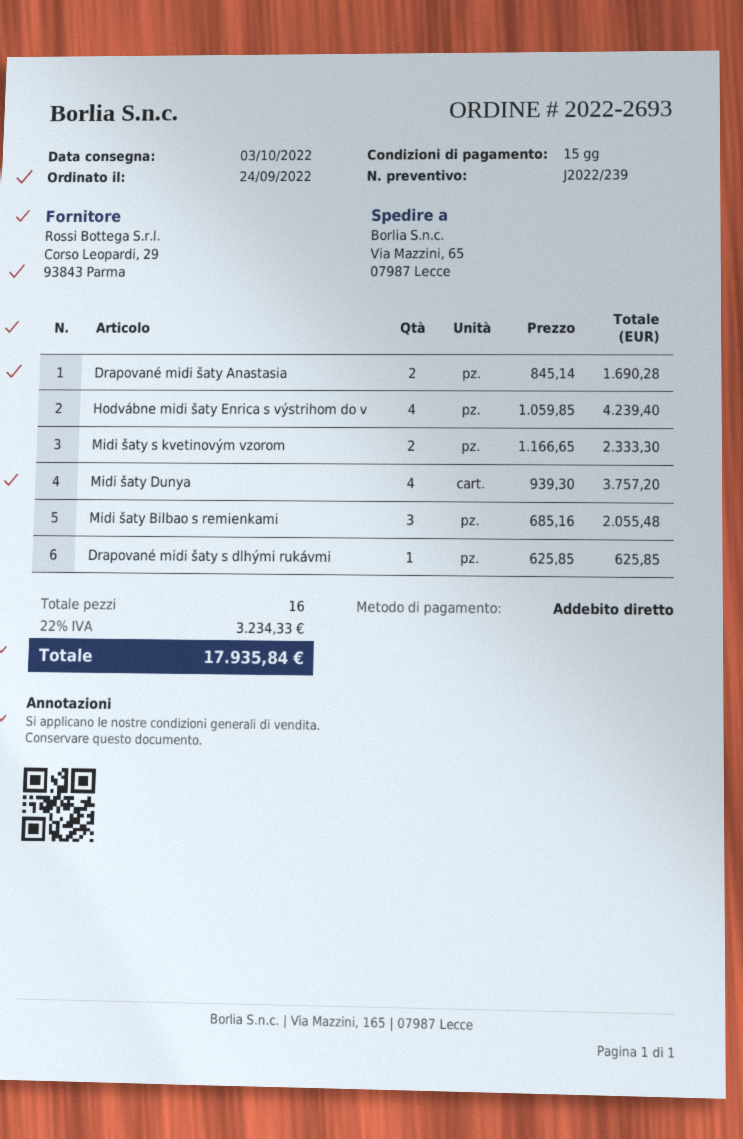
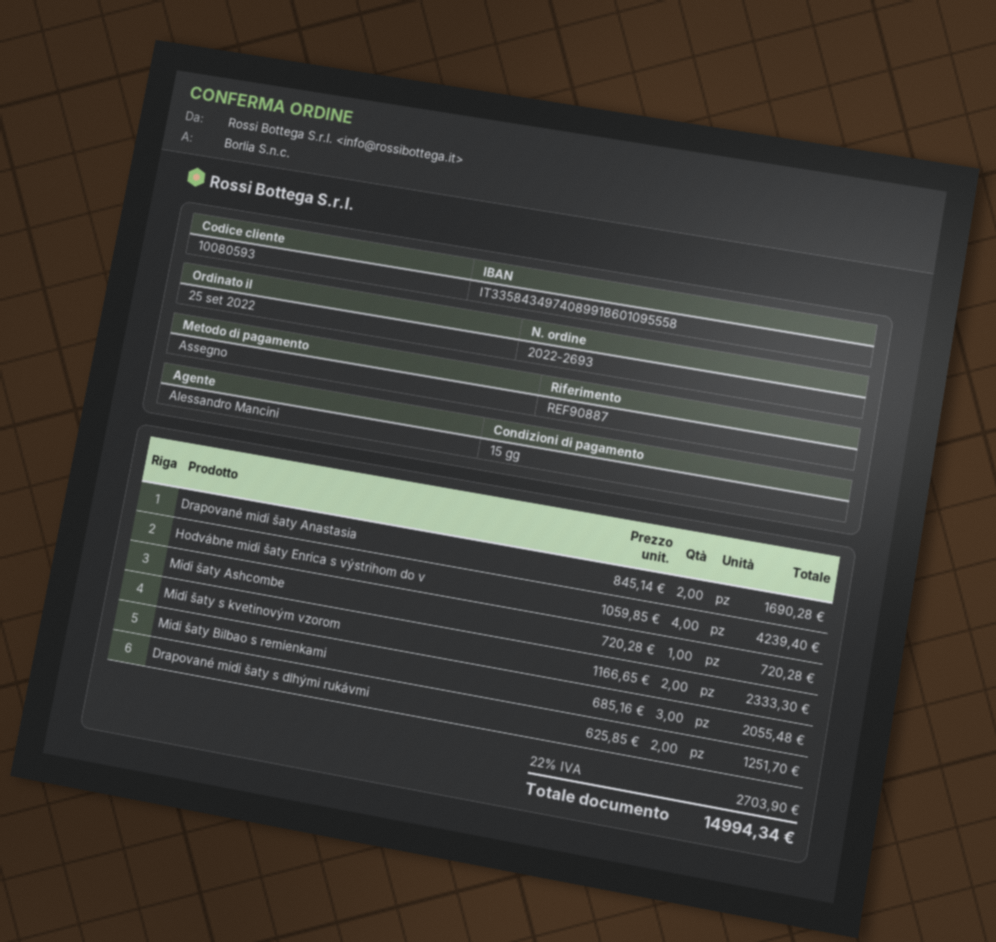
order date: 2022-09-24 -> 2022-09-25
payment method: direct debit -> cheque
Midi šaty Dunya: 4 x 939.30 = 3757.20 -> none
Drapované midi šaty s dlhými rukávmi: 1 x 625.85 = 625.85 -> 2 x 625.85 = 1251.70
Midi šaty Ashcombe: none -> 1 x 720.28 = 720.28
tax: 22% = 3234.33 -> 22% = 2703.90
total: 17935.84 -> 14994.34

